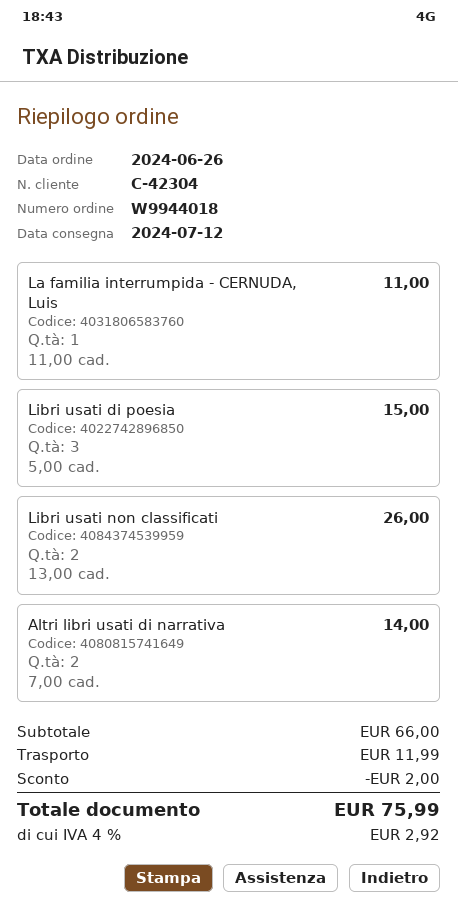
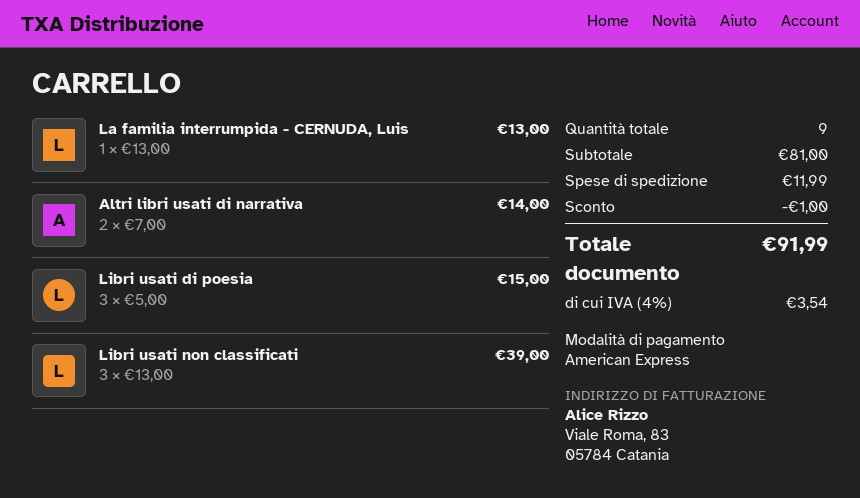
La familia interrumpida - CERNUDA, Luis: 1 x 11.00 = 11.00 -> 1 x 13.00 = 13.00
Libri usati non classificati: 2 x 13.00 = 26.00 -> 3 x 13.00 = 39.00
subtotal: 66.00 -> 81.00
discount: 2.00 -> 1.00
tax: 4% = 2.92 -> 4% = 3.54
total: 75.99 -> 91.99

